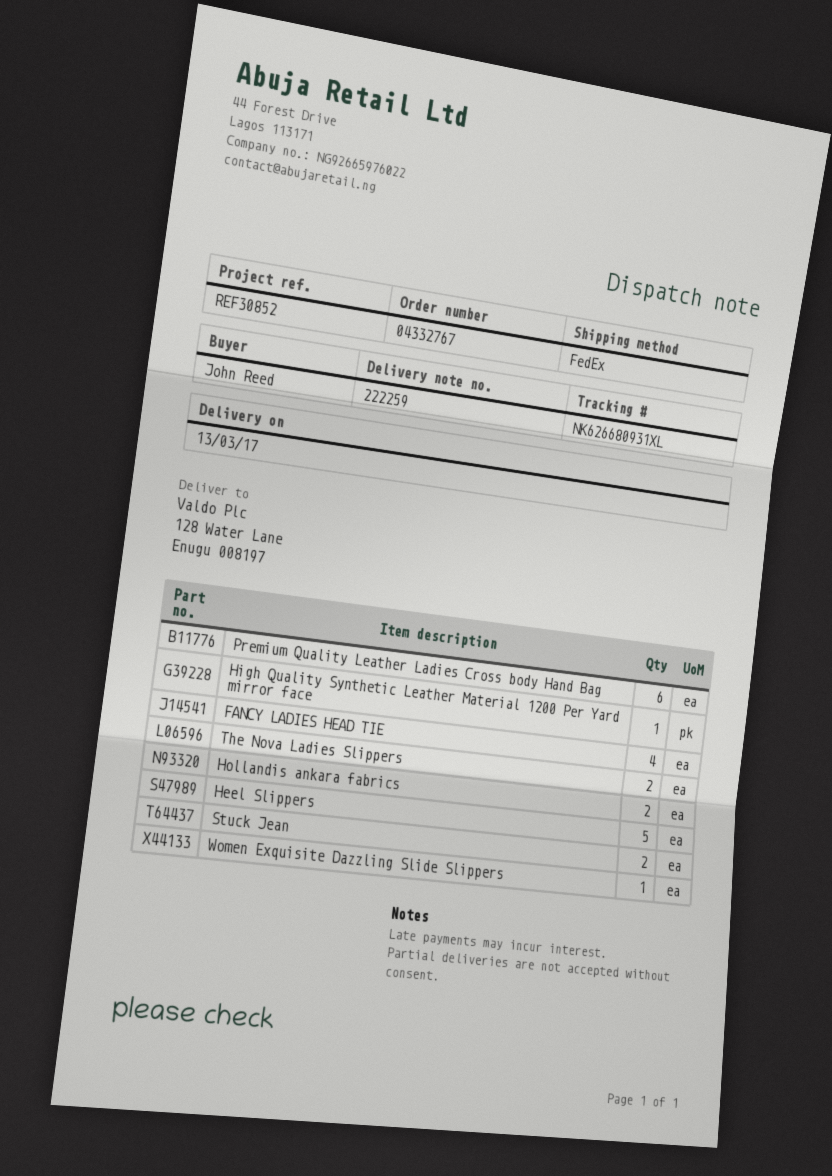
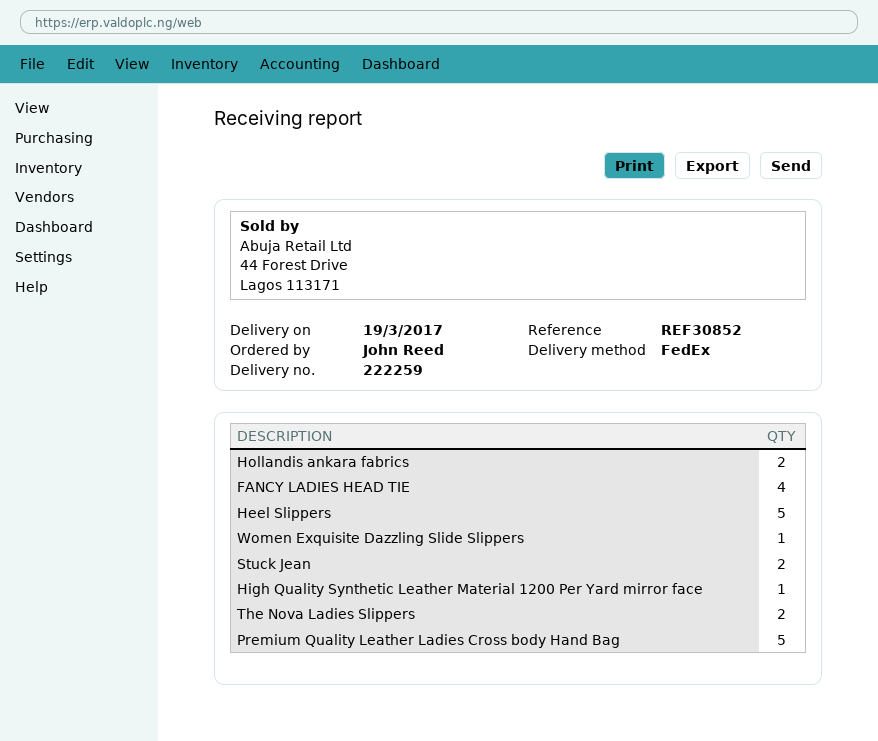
delivery date: 2017-03-13 -> 2017-03-19
Premium Quality Leather Ladies Cross body Hand Bag: 6 -> 5

